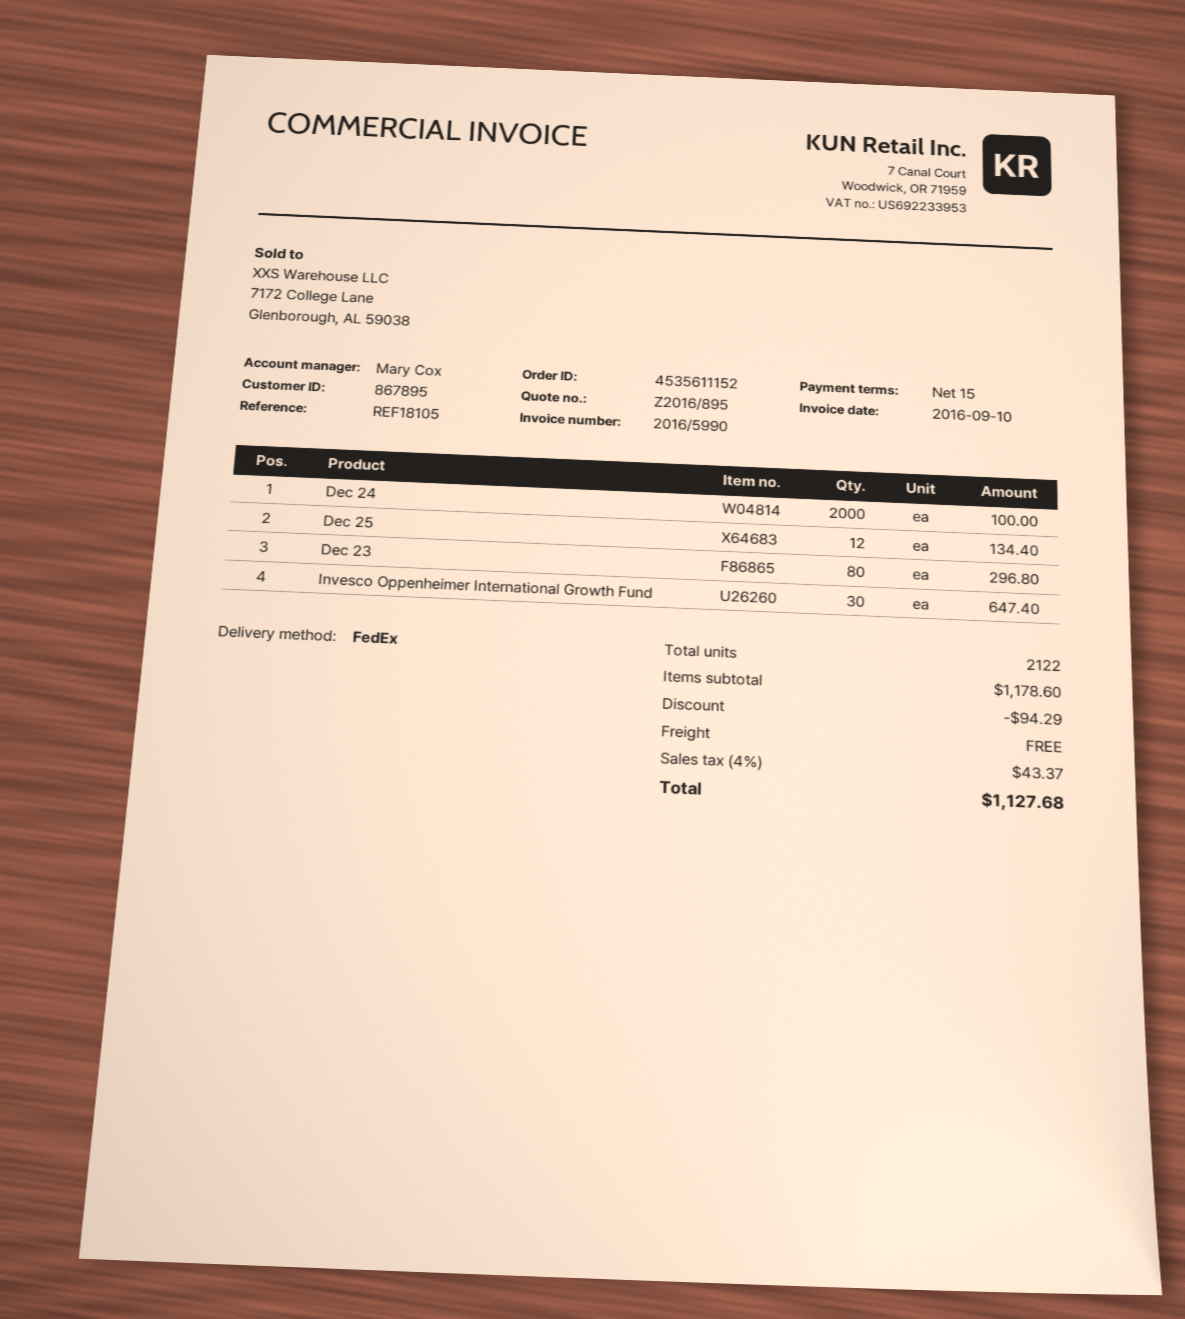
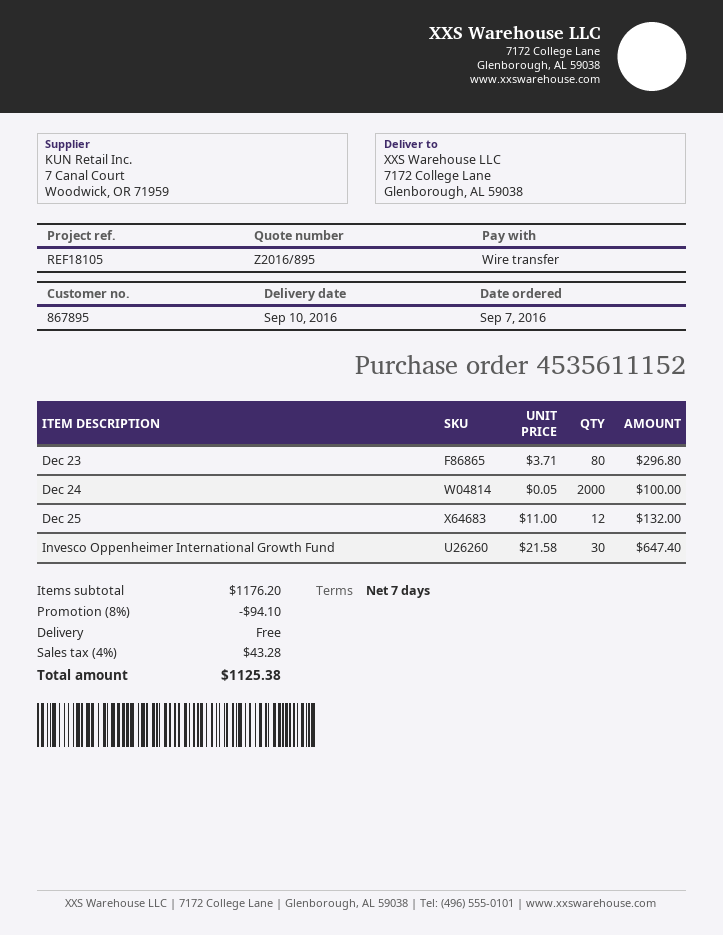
payment terms: 15 days -> 7 days
Dec 25: 12 for 134.40 -> 12 for 132.00
subtotal: 1178.60 -> 1176.20
discount: 94.29 -> 94.10
tax: 4% = 43.37 -> 4% = 43.28
total: 1127.68 -> 1125.38

